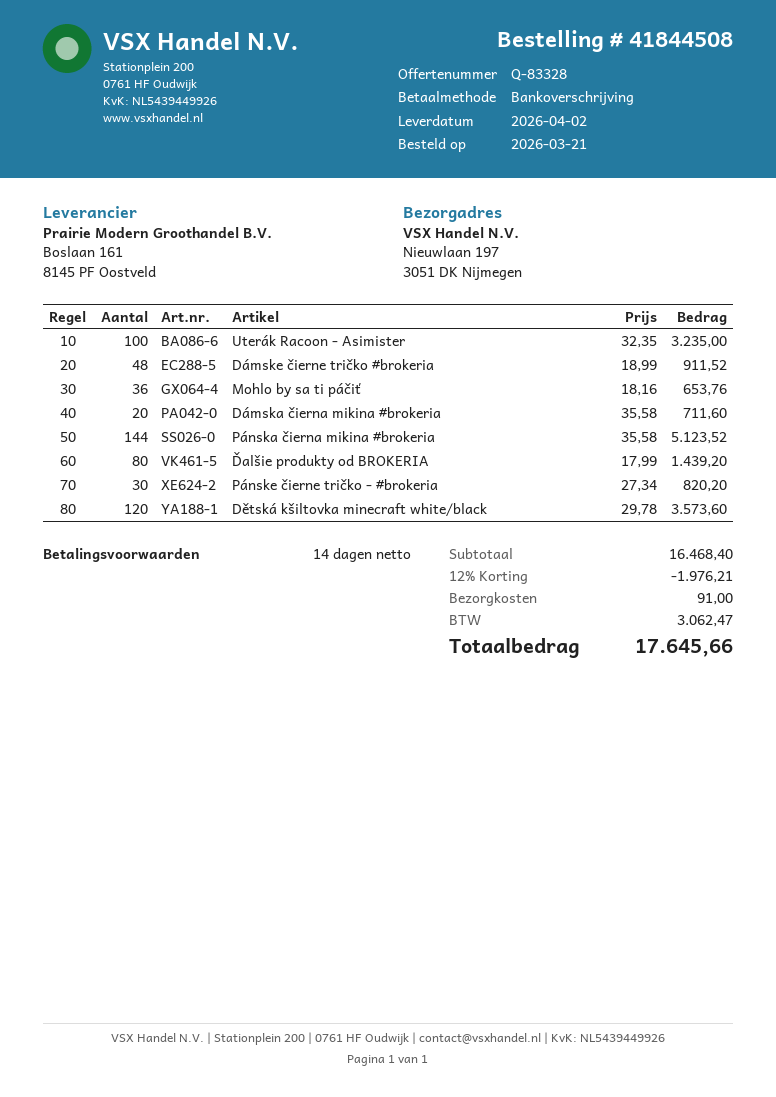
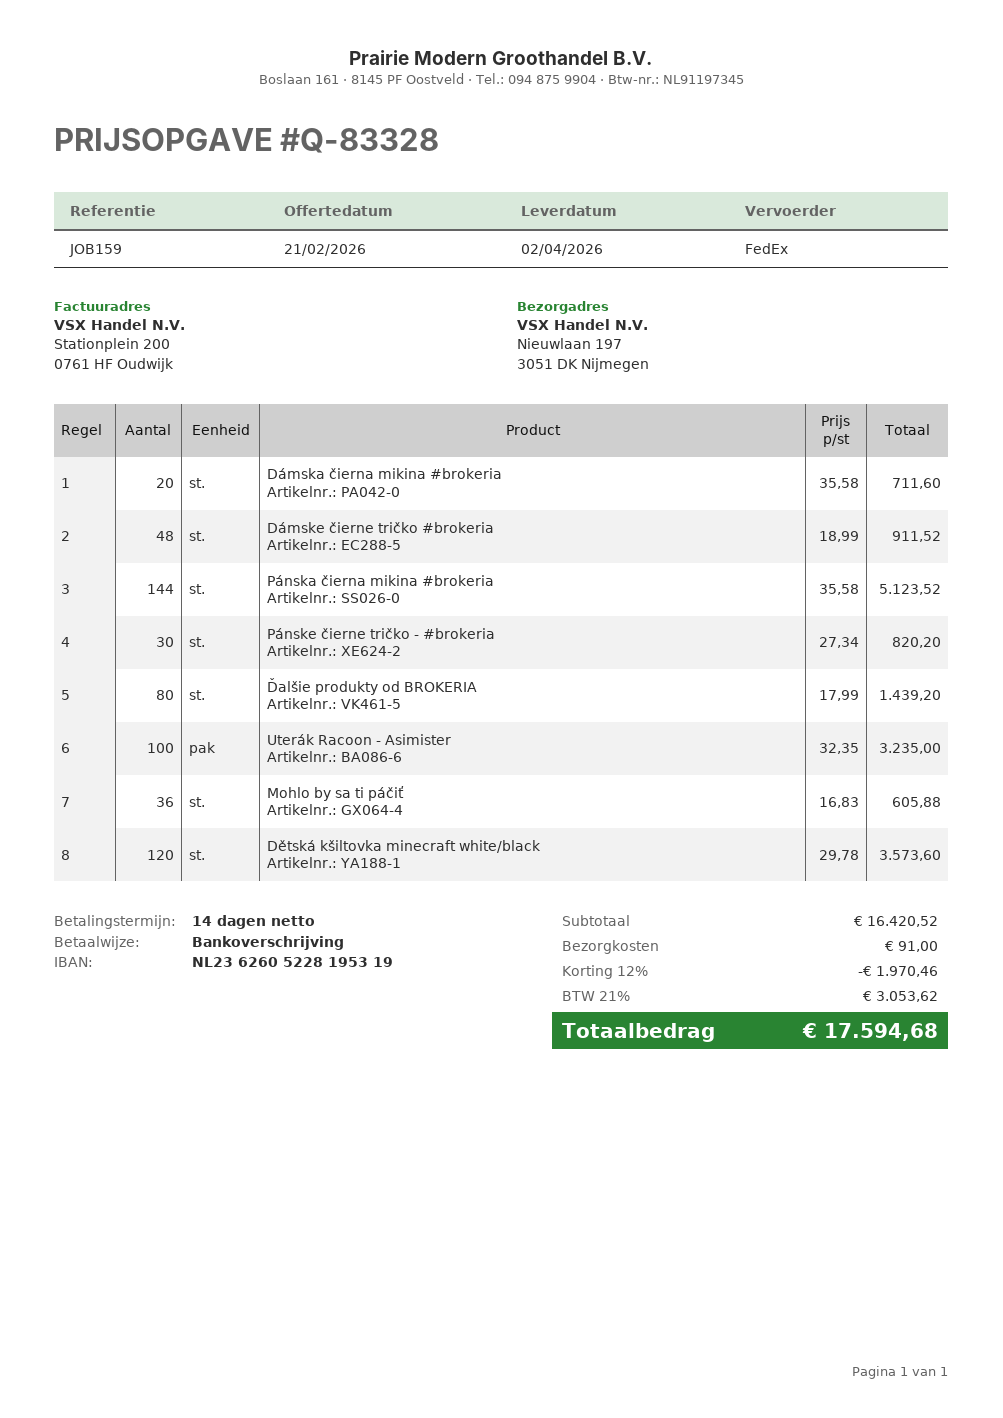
Mohlo by sa ti páčiť: 36 x 18.16 = 653.76 -> 36 x 16.83 = 605.88
subtotal: 16468.40 -> 16420.52
discount: 12% = 1976.21 -> 12% = 1970.46
tax: 3062.47 -> 3053.62
total: 17645.66 -> 17594.68

